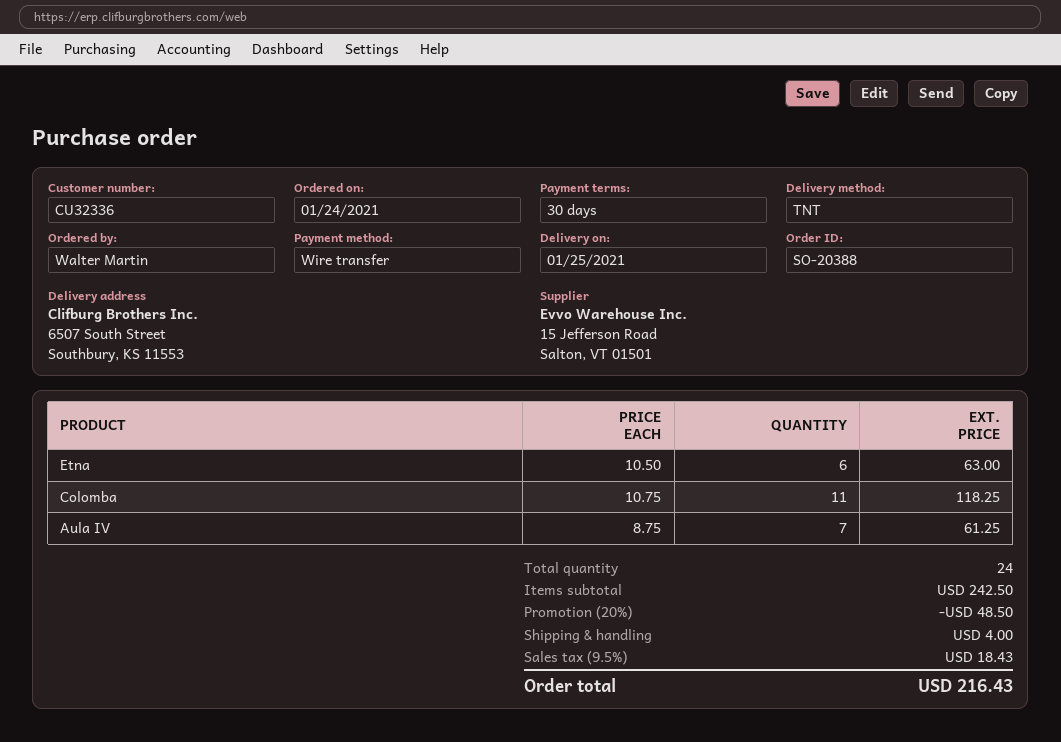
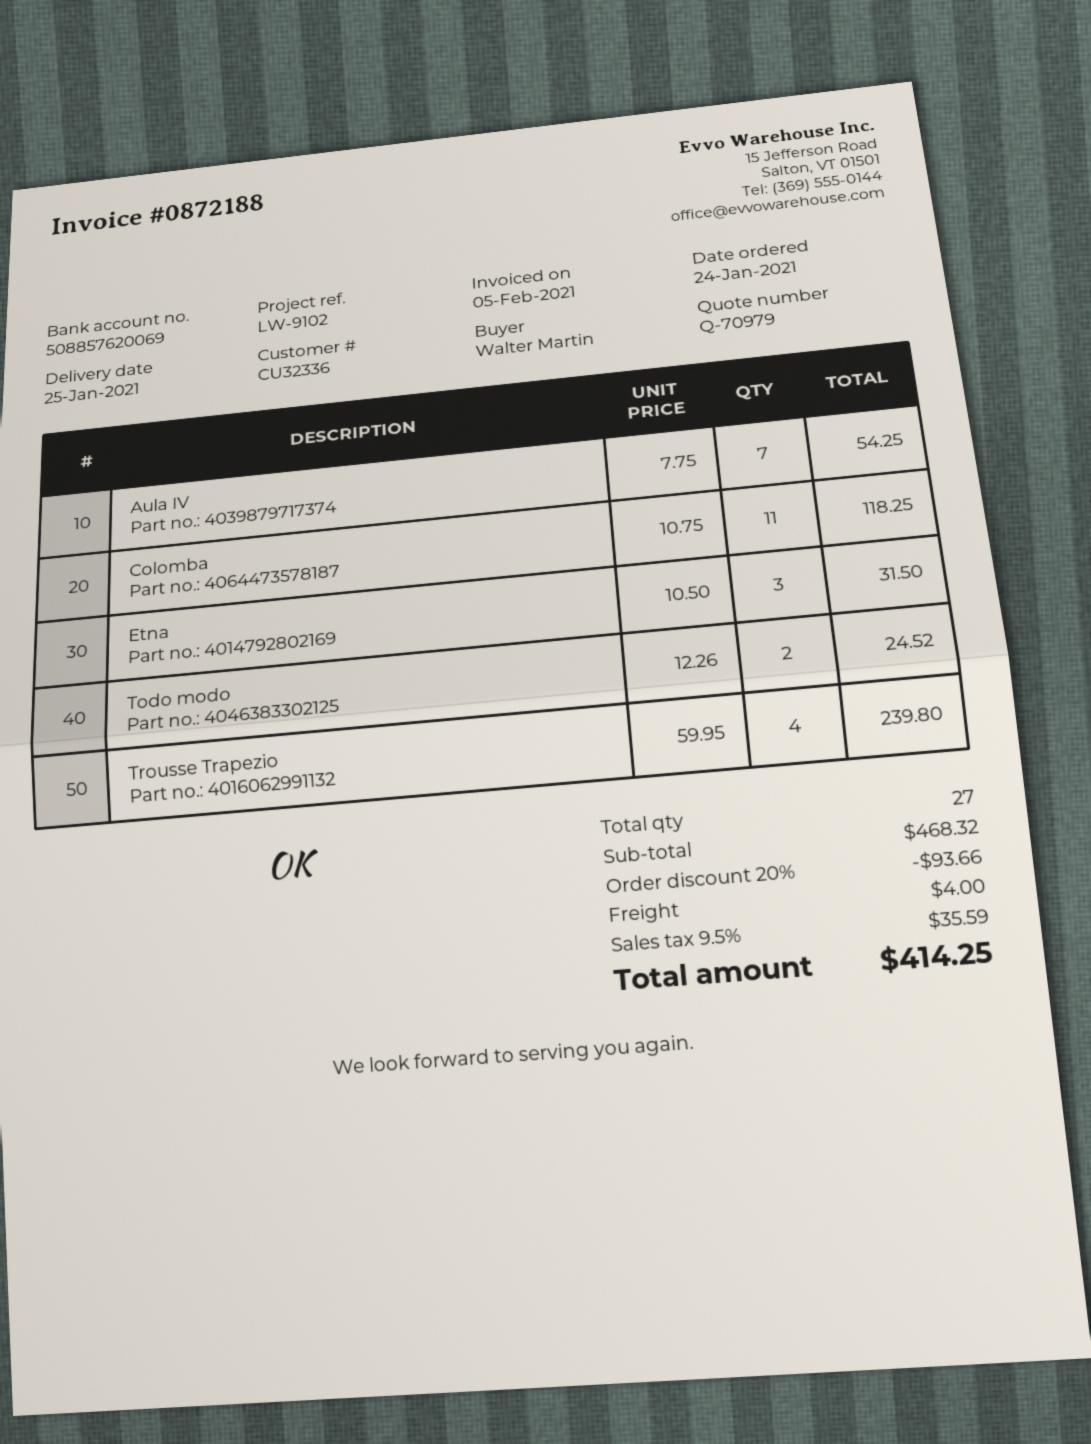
Etna: 6 x 10.50 = 63.00 -> 3 x 10.50 = 31.50
Aula IV: 7 x 8.75 = 61.25 -> 7 x 7.75 = 54.25
Todo modo: none -> 2 x 12.26 = 24.52
Trousse Trapezio: none -> 4 x 59.95 = 239.80
total quantity: 24 -> 27
subtotal: 242.50 -> 468.32
discount: 20% = 48.50 -> 20% = 93.66
tax: 9.5% = 18.43 -> 9.5% = 35.59
total: 216.43 -> 414.25

